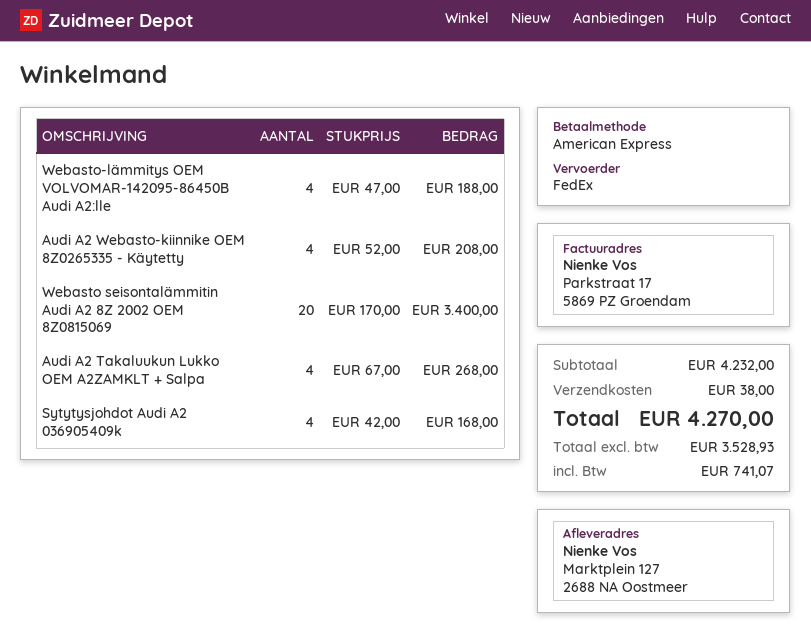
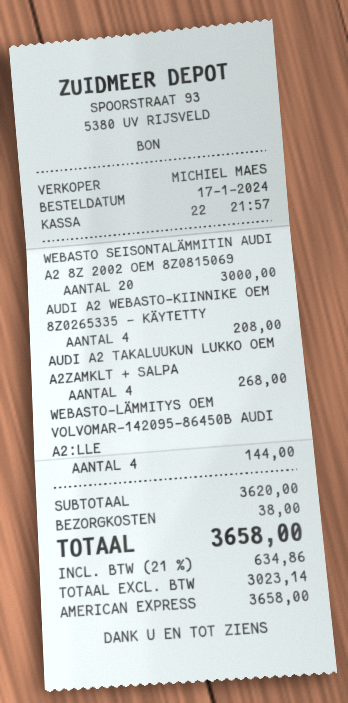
Webasto-lämmitys OEM VOLVOMAR-142095-86450B Audi A2:lle: 4 for 188.00 -> 4 for 144.00
Webasto seisontalämmitin Audi A2 8Z 2002 OEM 8Z0815069: 20 for 3400.00 -> 20 for 3000.00
Sytytysjohdot Audi A2 036905409k: 4 for 168.00 -> none
subtotal: 4232.00 -> 3620.00
net: 3528.93 -> 3023.14
tax: 741.07 -> 634.86
total: 4270.00 -> 3658.00

